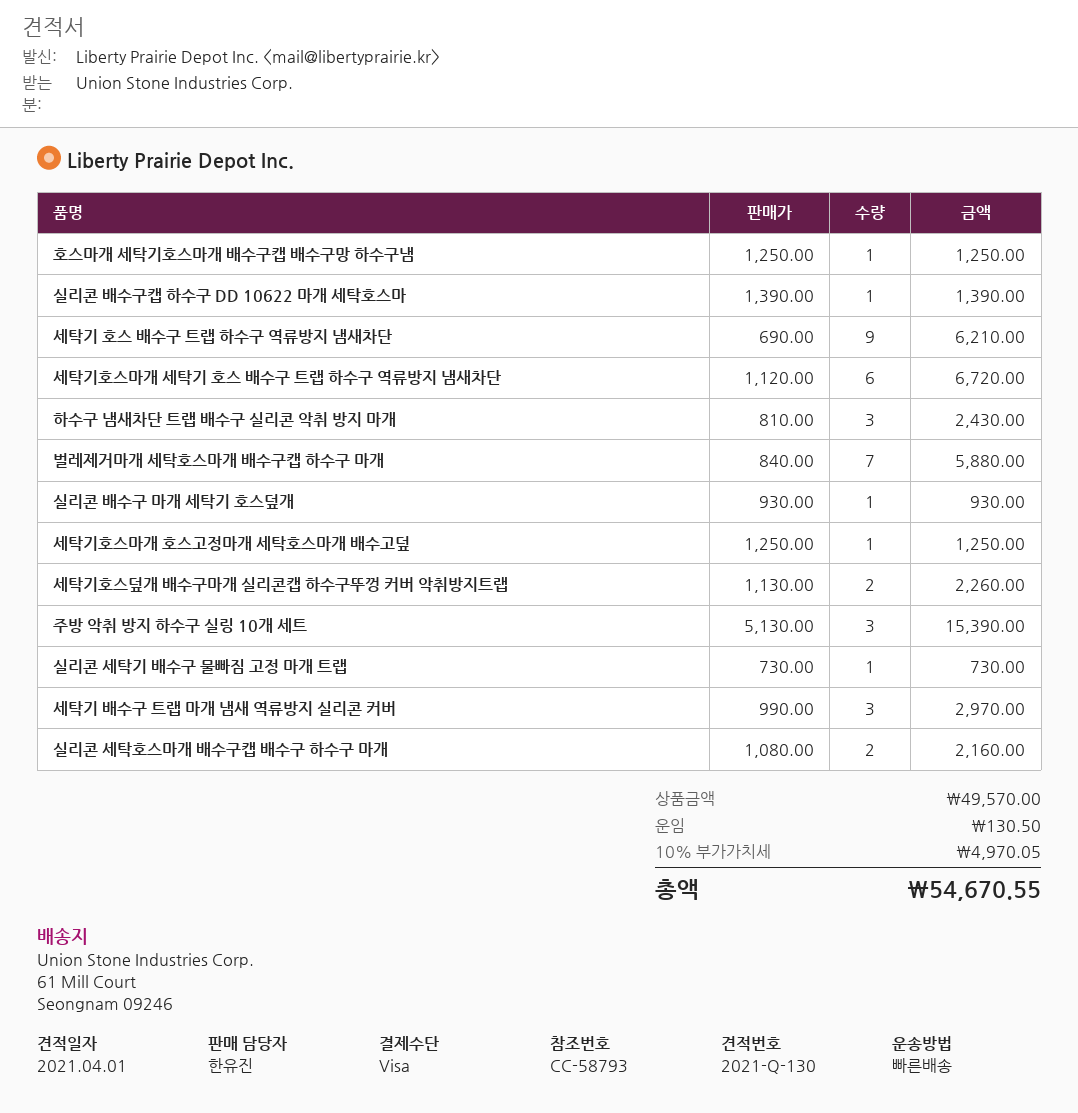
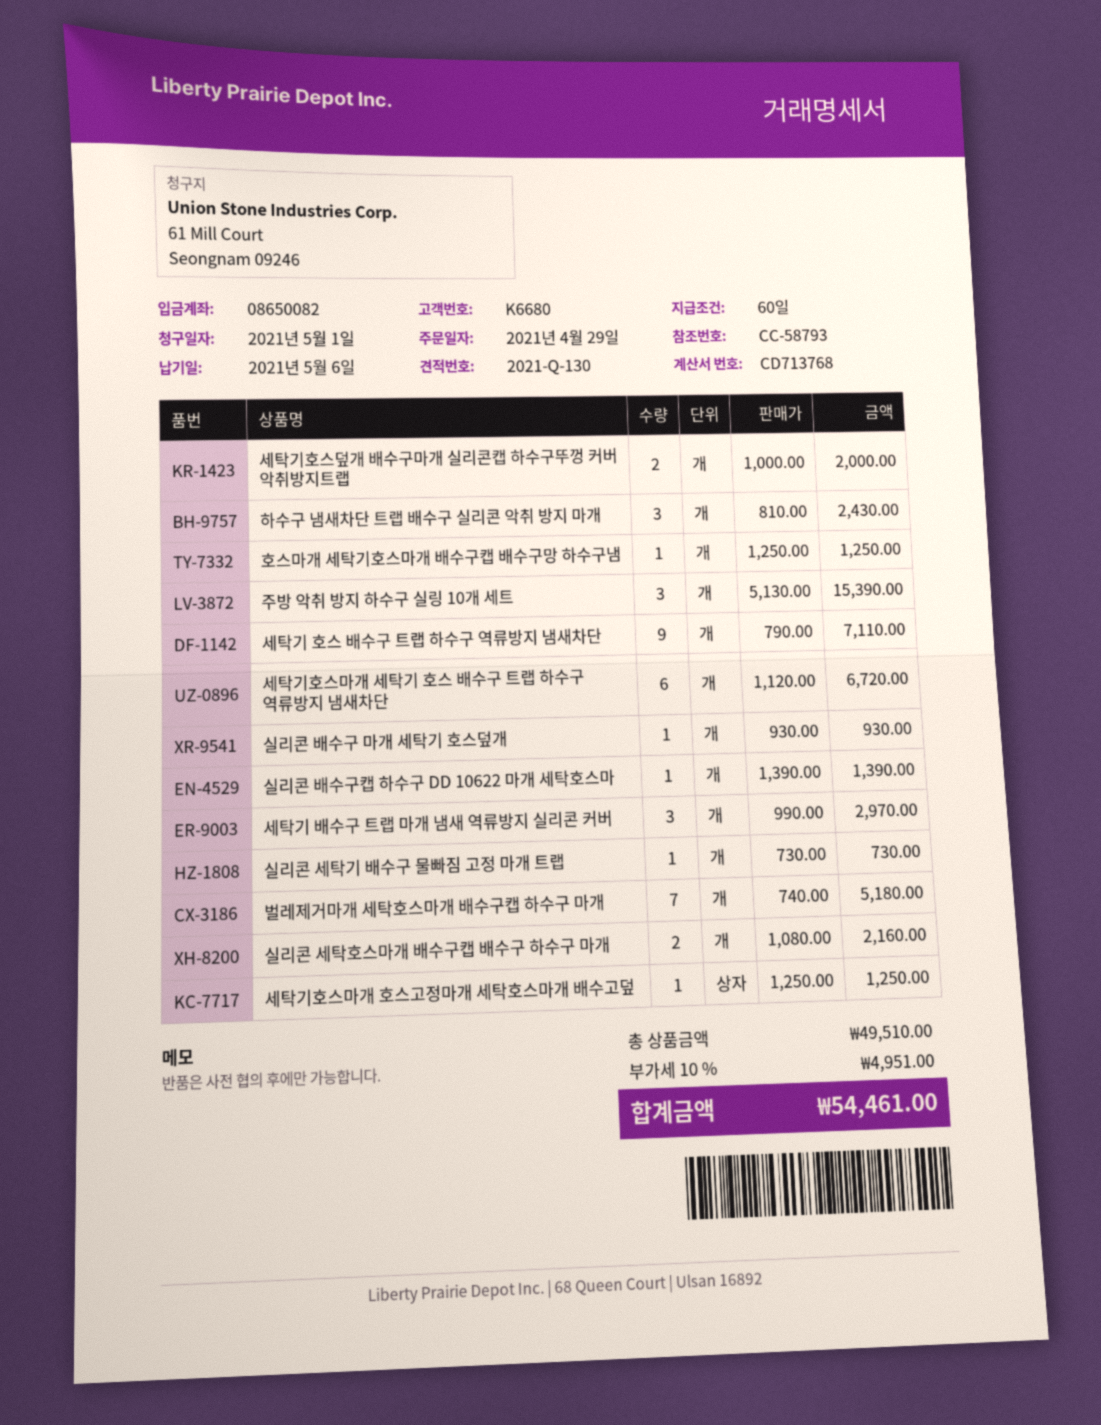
세탁기 호스 배수구 트랩 하수구 역류방지 냄새차단: 9 x 690.00 = 6210.00 -> 9 x 790.00 = 7110.00
벌레제거마개 세탁호스마개 배수구캡 하수구 마개: 7 x 840.00 = 5880.00 -> 7 x 740.00 = 5180.00
세탁기호스덮개 배수구마개 실리콘캡 하수구뚜껑 커버 악취방지트랩: 2 x 1130.00 = 2260.00 -> 2 x 1000.00 = 2000.00
subtotal: 49570.00 -> 49510.00
shipping: 130.50 -> none
tax: 10% = 4970.05 -> 10% = 4951.00
total: 54670.55 -> 54461.00

